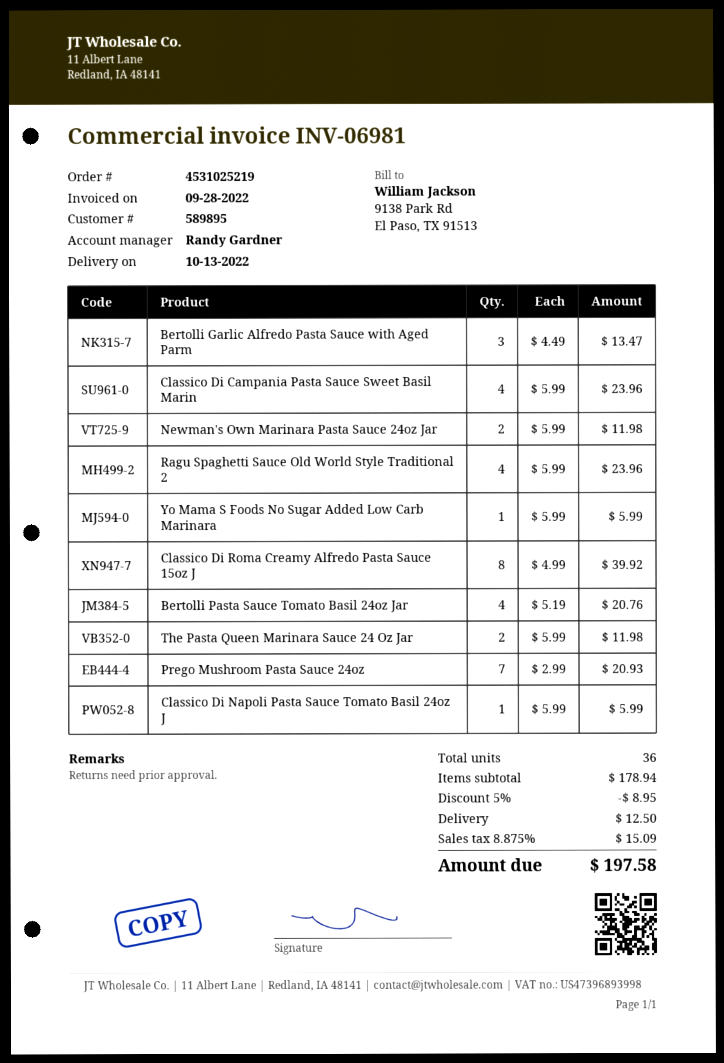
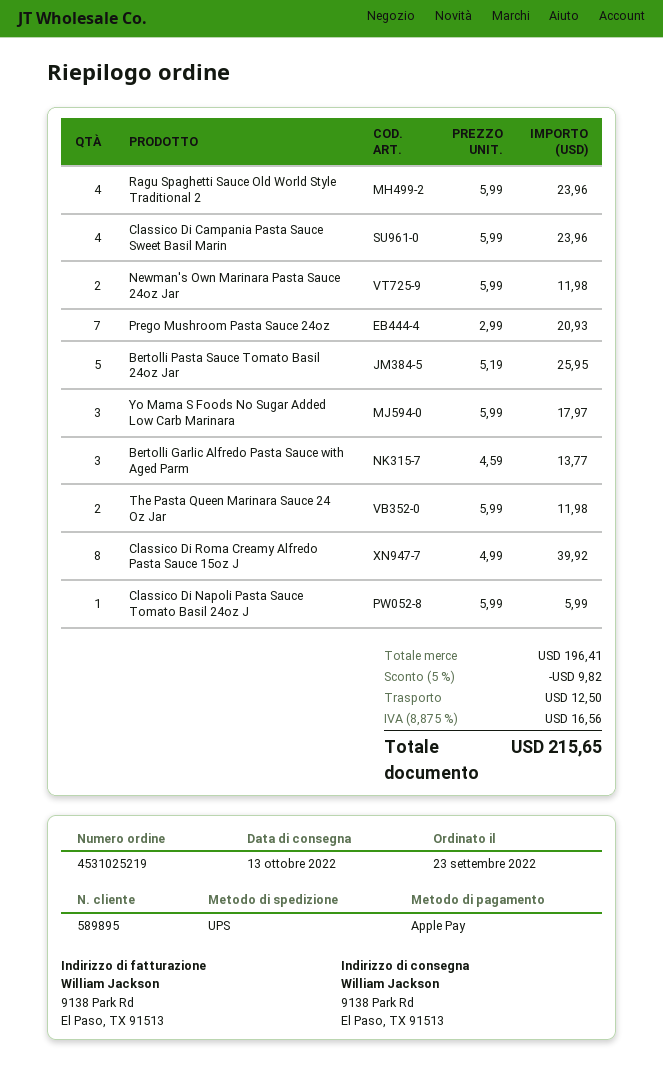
Bertolli Garlic Alfredo Pasta Sauce with Aged Parm: 3 x 4.49 = 13.47 -> 3 x 4.59 = 13.77
Yo Mama S Foods No Sugar Added Low Carb Marinara: 1 x 5.99 = 5.99 -> 3 x 5.99 = 17.97
Bertolli Pasta Sauce Tomato Basil 24oz Jar: 4 x 5.19 = 20.76 -> 5 x 5.19 = 25.95
subtotal: 178.94 -> 196.41
discount: 5% = 8.95 -> 5% = 9.82
tax: 8.875% = 15.09 -> 8.875% = 16.56
total: 197.58 -> 215.65

